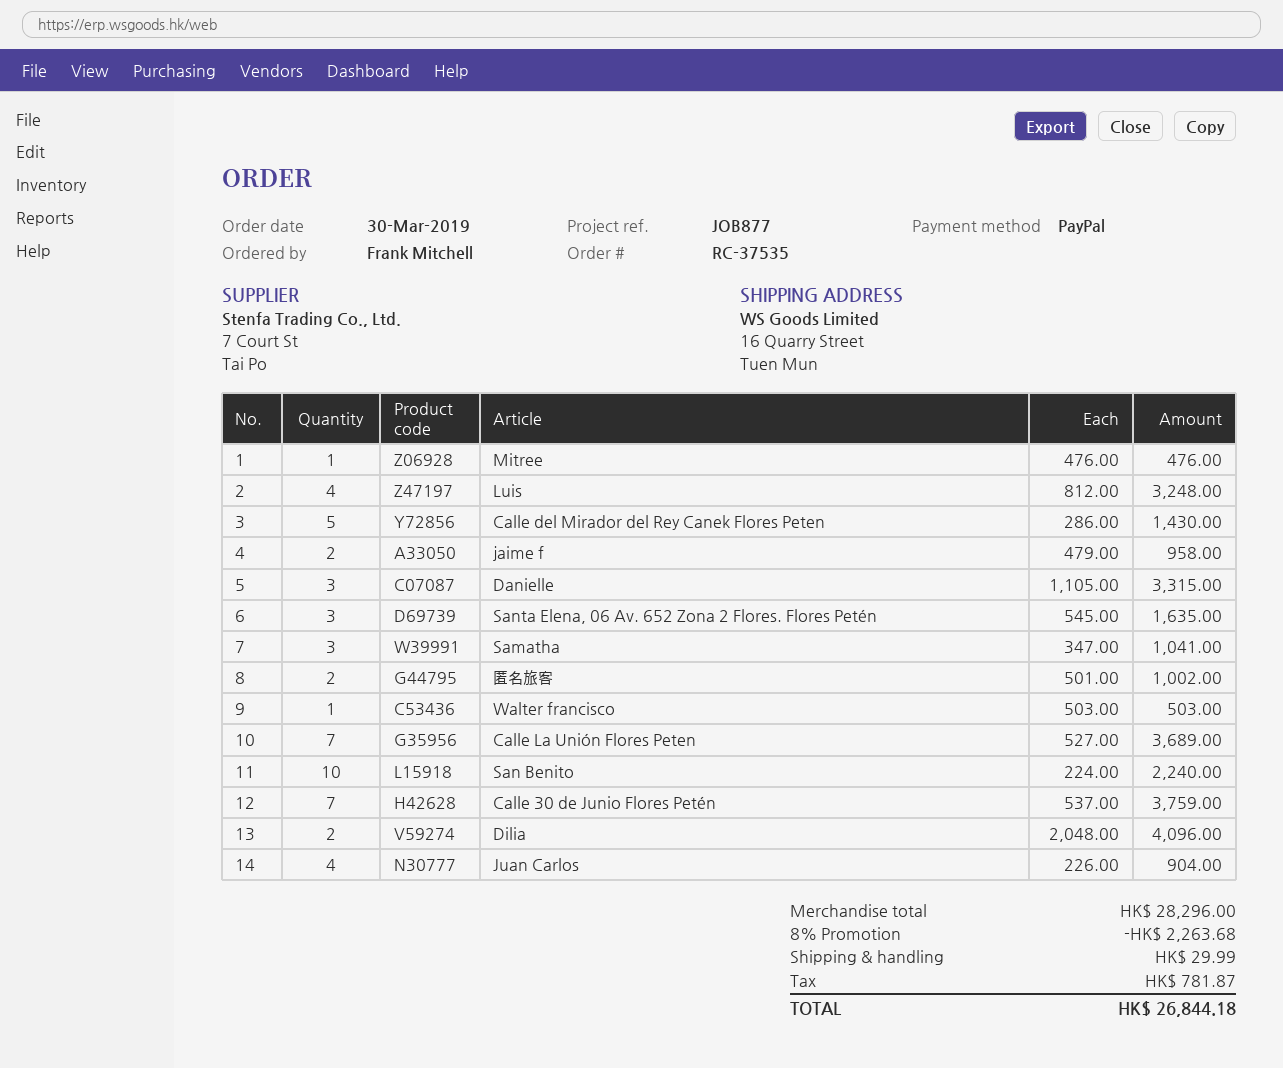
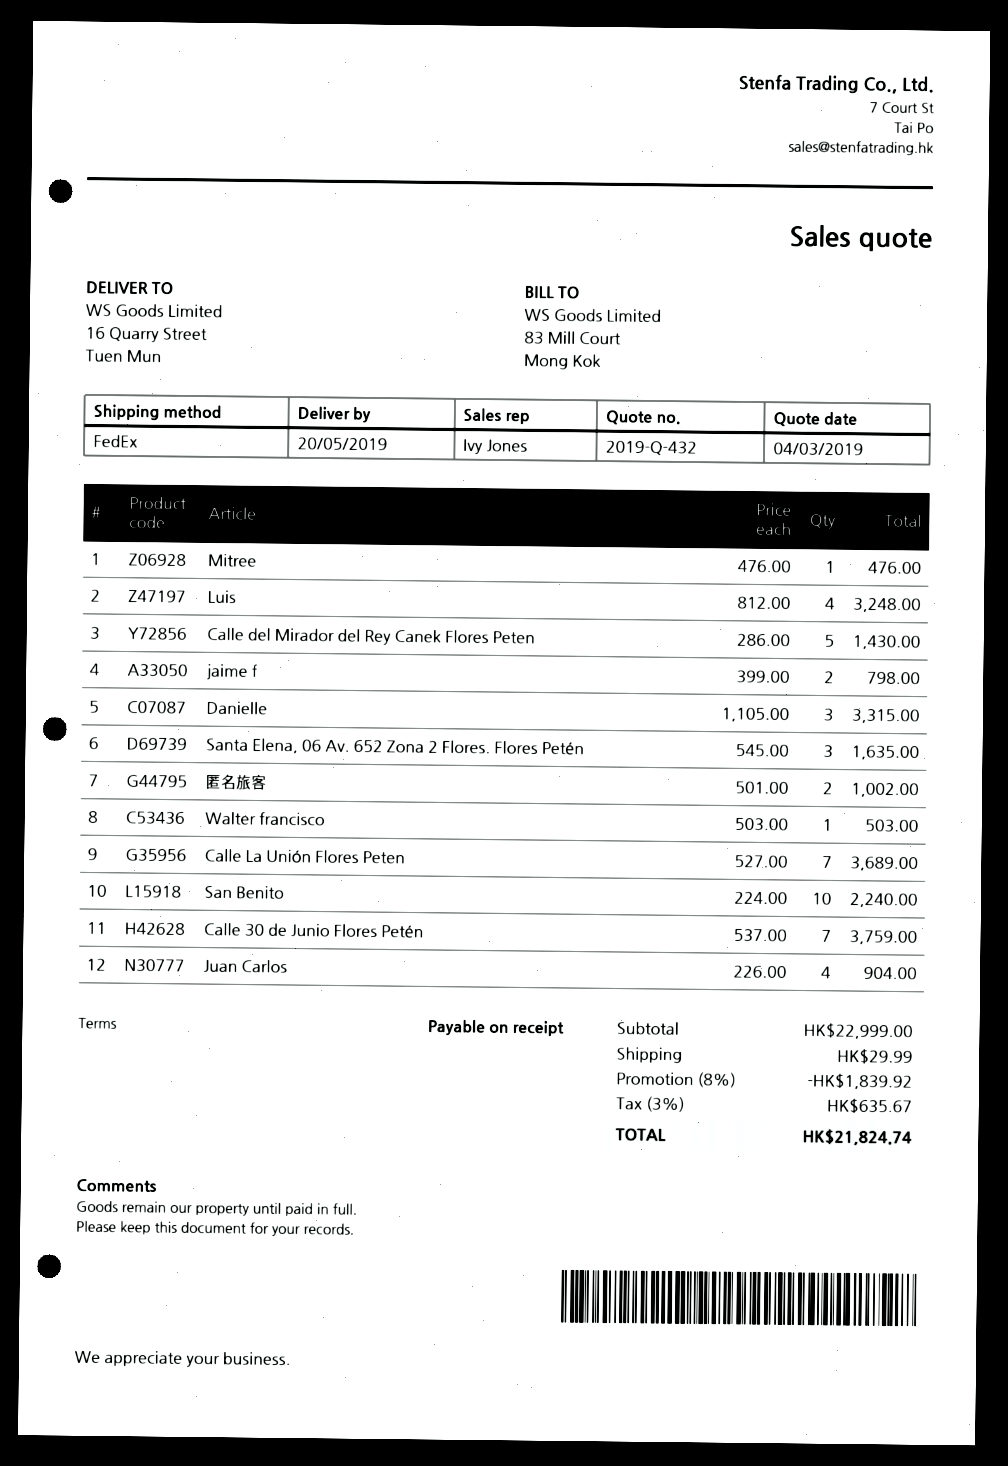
jaime f: 2 x 479.00 = 958.00 -> 2 x 399.00 = 798.00
Samatha: 3 x 347.00 = 1041.00 -> none
Dilia: 2 x 2048.00 = 4096.00 -> none
subtotal: 28296.00 -> 22999.00
discount: 8% = 2263.68 -> 8% = 1839.92
tax: 781.87 -> 635.67
total: 26844.18 -> 21824.74

